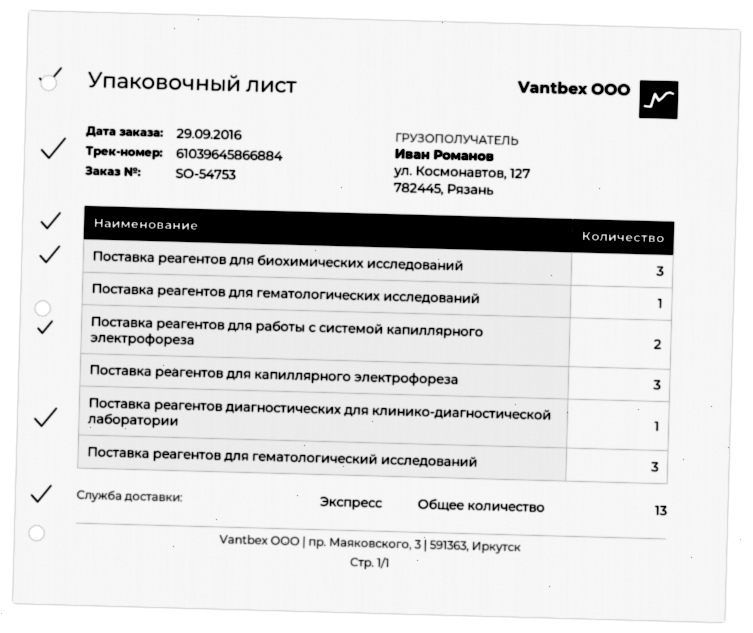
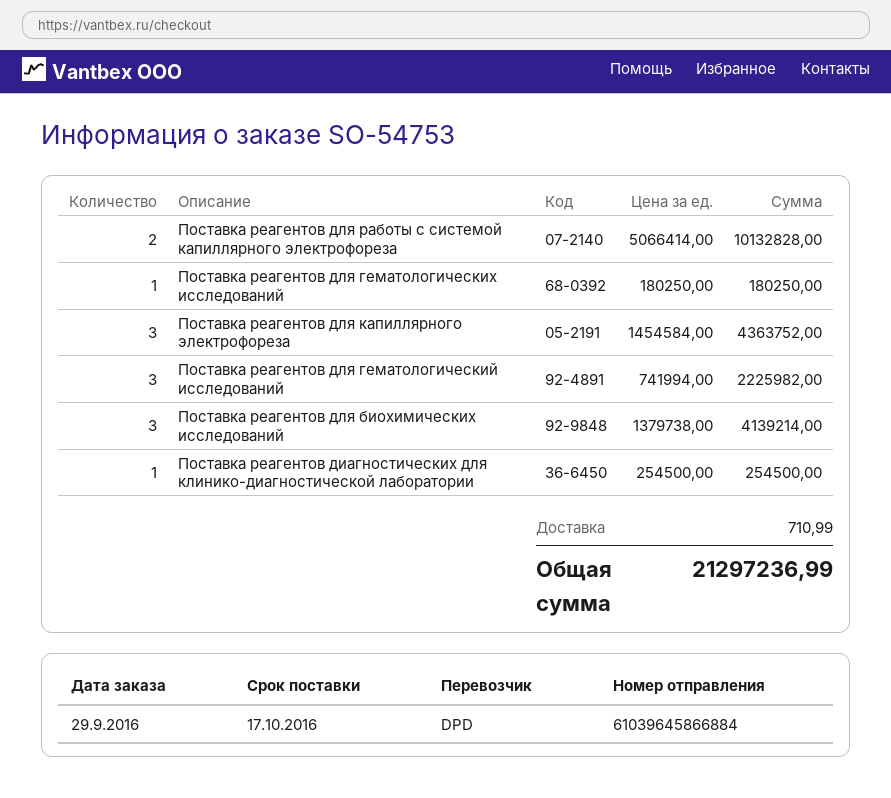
shipping method: express -> DPD

